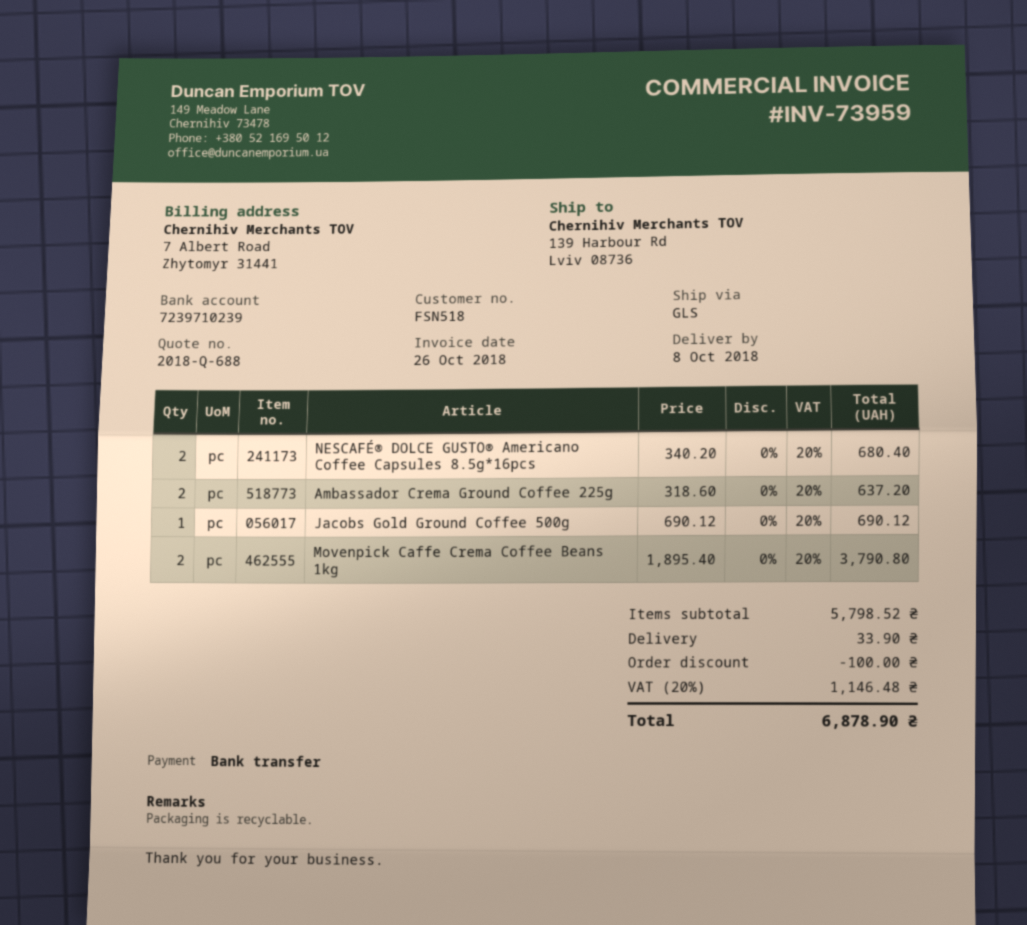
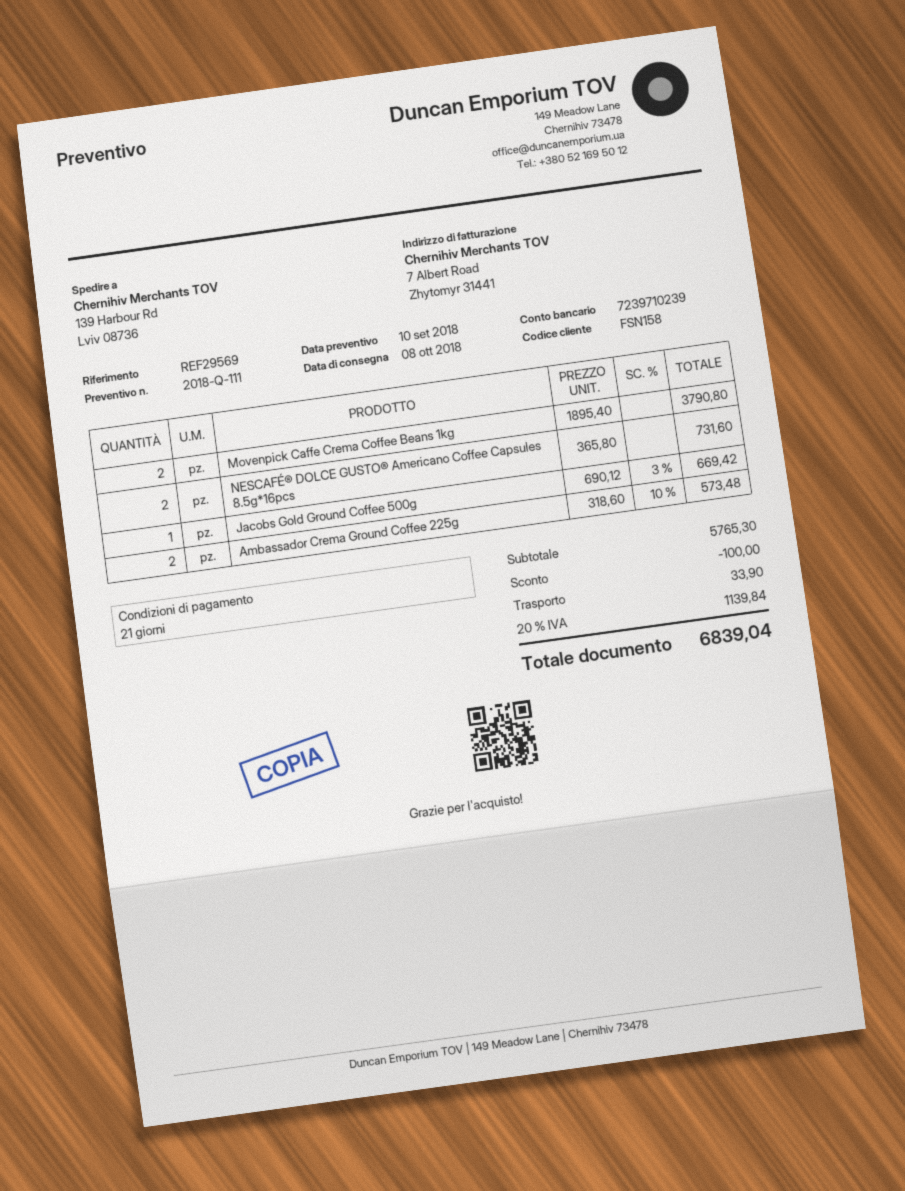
quote number: 2018-Q-688 -> 2018-Q-111
customer number: FSN518 -> FSN158
NESCAFÉ® DOLCE GUSTO® Americano Coffee Capsules 8.5g*16pcs: 2 x 340.20 = 680.40 -> 2 x 365.80 = 731.60
Ambassador Crema Ground Coffee 225g: 2 x 318.60 = 637.20 -> 2 x 318.60 - 10% = 573.48
Jacobs Gold Ground Coffee 500g: 1 x 690.12 = 690.12 -> 1 x 690.12 - 3% = 669.42
subtotal: 5798.52 -> 5765.30
tax: 20% = 1146.48 -> 20% = 1139.84
total: 6878.90 -> 6839.04

